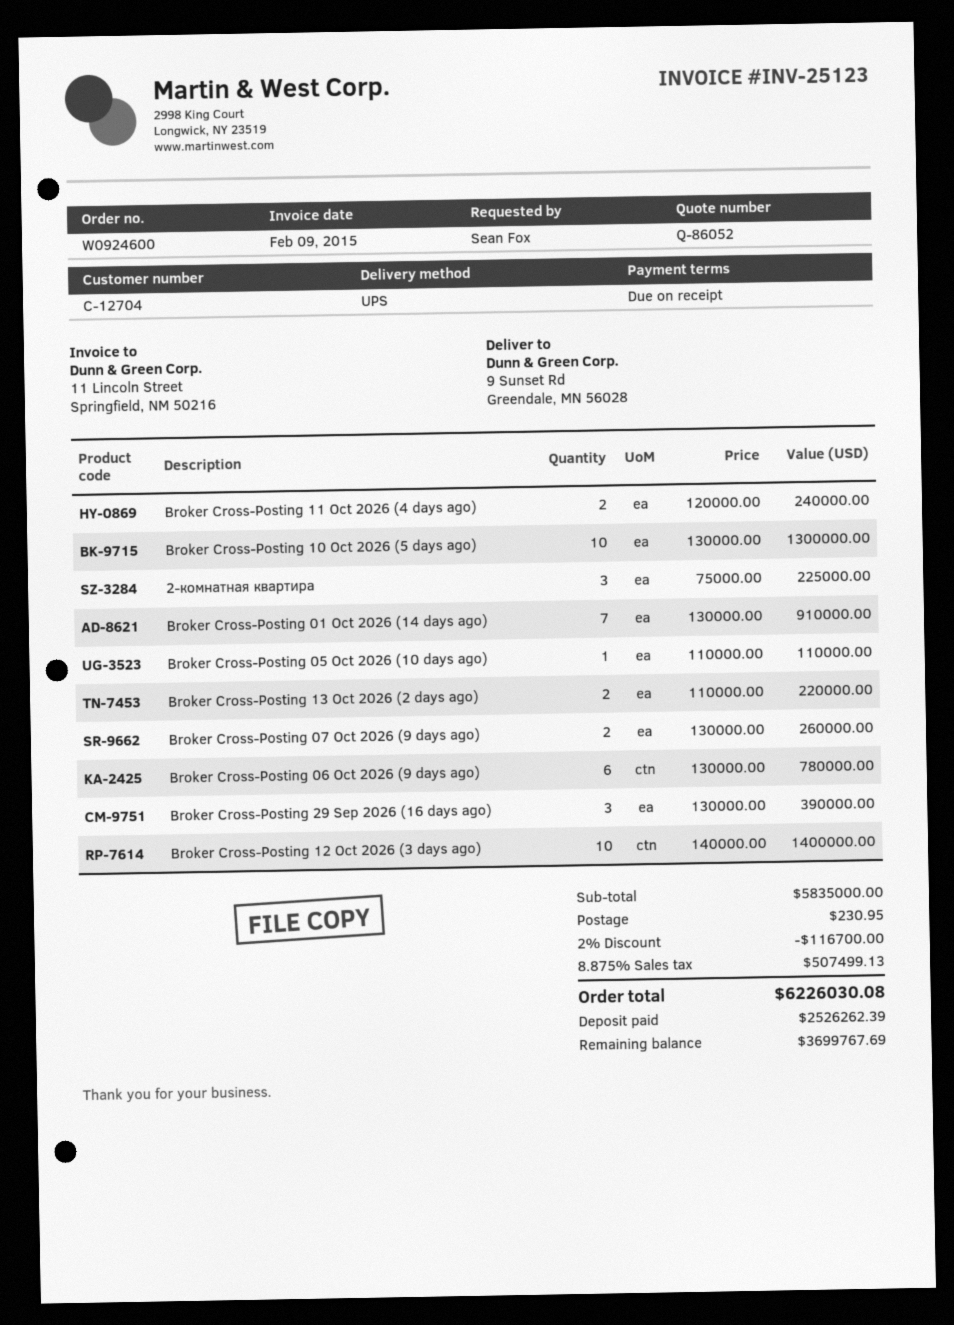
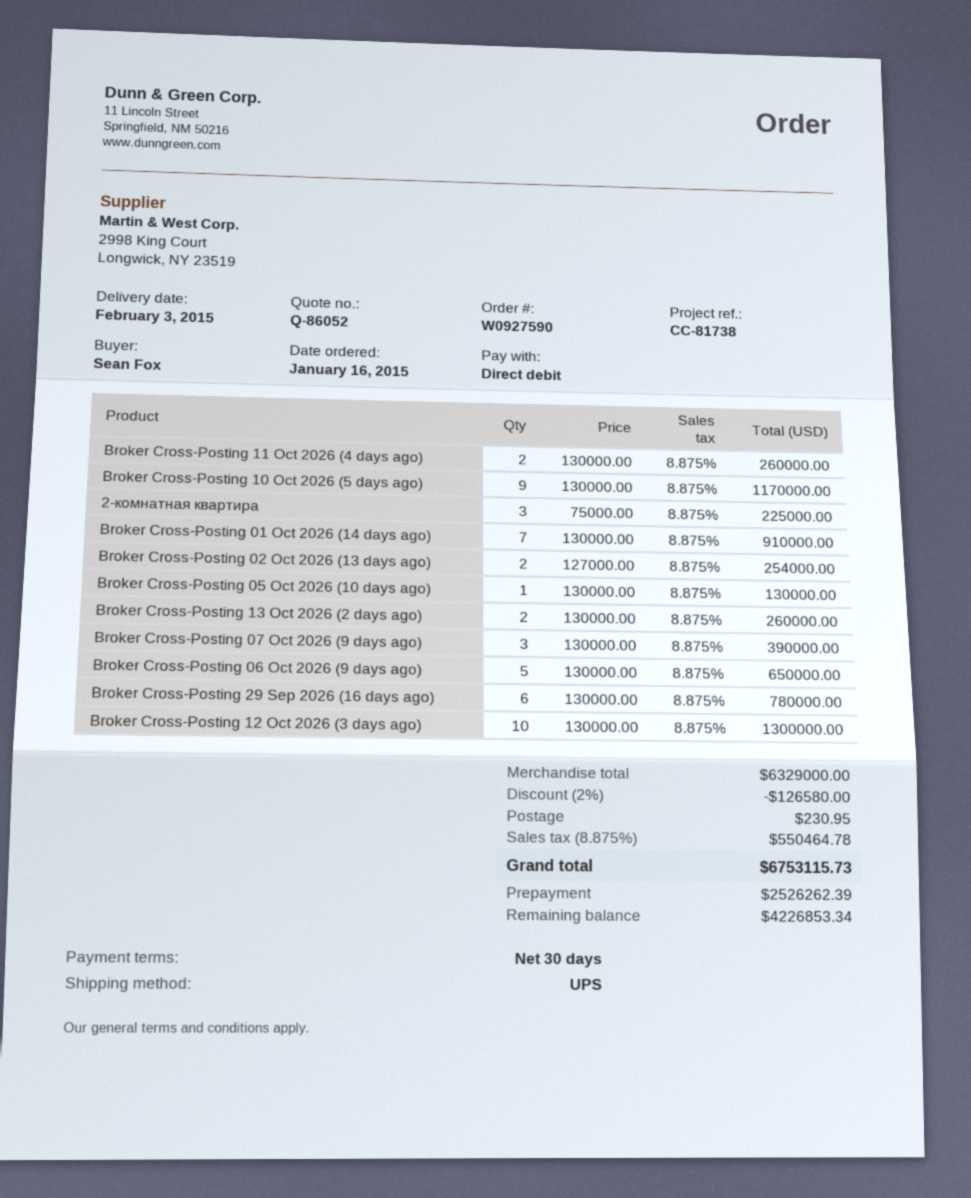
order number: W0924600 -> W0927590
payment terms: on receipt -> 30 days
Broker Cross-Posting 11 Oct 2026 (4 days ago): 2 x 120000.00 = 240000.00 -> 2 x 130000.00 = 260000.00
Broker Cross-Posting 10 Oct 2026 (5 days ago): 10 x 130000.00 = 1300000.00 -> 9 x 130000.00 = 1170000.00
Broker Cross-Posting 05 Oct 2026 (10 days ago): 1 x 110000.00 = 110000.00 -> 1 x 130000.00 = 130000.00
Broker Cross-Posting 13 Oct 2026 (2 days ago): 2 x 110000.00 = 220000.00 -> 2 x 130000.00 = 260000.00
Broker Cross-Posting 07 Oct 2026 (9 days ago): 2 x 130000.00 = 260000.00 -> 3 x 130000.00 = 390000.00
Broker Cross-Posting 06 Oct 2026 (9 days ago): 6 x 130000.00 = 780000.00 -> 5 x 130000.00 = 650000.00
Broker Cross-Posting 29 Sep 2026 (16 days ago): 3 x 130000.00 = 390000.00 -> 6 x 130000.00 = 780000.00
Broker Cross-Posting 12 Oct 2026 (3 days ago): 10 x 140000.00 = 1400000.00 -> 10 x 130000.00 = 1300000.00
Broker Cross-Posting 02 Oct 2026 (13 days ago): none -> 2 x 127000.00 = 254000.00
subtotal: 5835000.00 -> 6329000.00
discount: 2% = 116700.00 -> 2% = 126580.00
tax: 8.875% = 507499.13 -> 8.875% = 550464.78
total: 6226030.08 -> 6753115.73
balance: 3699767.69 -> 4226853.34

